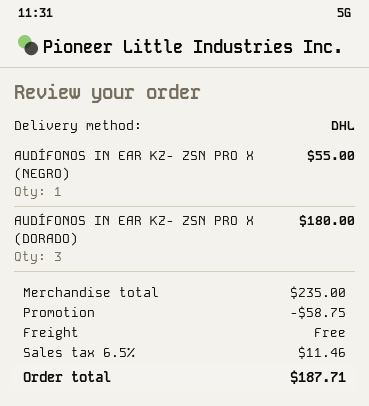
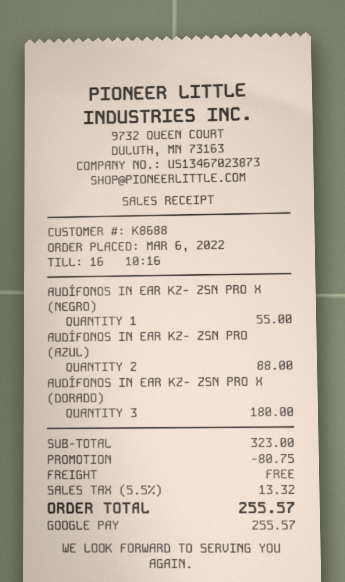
AUDÍFONOS IN EAR KZ- ZSN PRO (AZUL): none -> 2 for 88.00
subtotal: 235.00 -> 323.00
discount: 58.75 -> 80.75
tax: 6.5% = 11.46 -> 5.5% = 13.32
total: 187.71 -> 255.57

